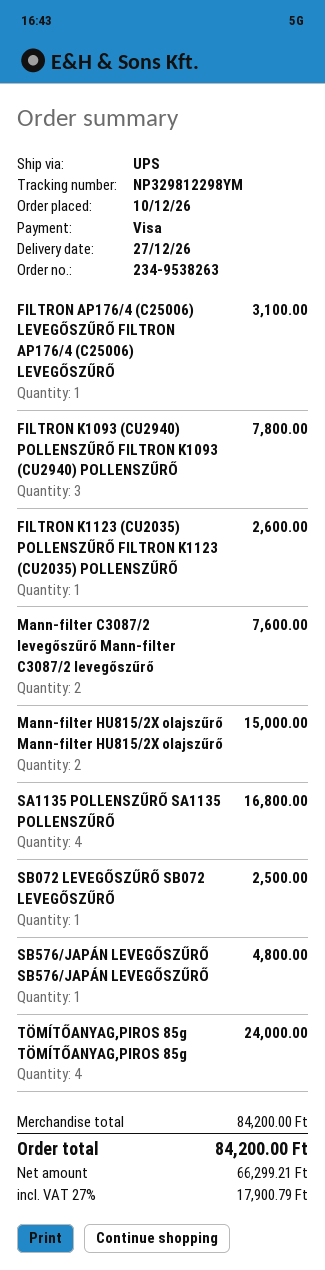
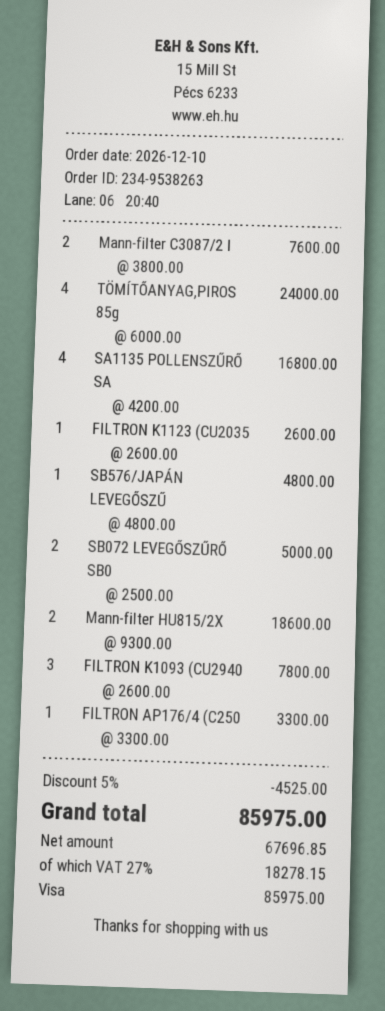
FILTRON AP176/4 (C25006) LEVEGŐSZŰRŐ FILTRON AP176/4 (C25006) LEVEGŐSZŰRŐ: 1 for 3100.00 -> 1 for 3300.00
Mann-filter HU815/2X olajszűrő Mann-filter HU815/2X olajszűrő: 2 for 15000.00 -> 2 for 18600.00
SB072 LEVEGŐSZŰRŐ SB072 LEVEGŐSZŰRŐ: 1 for 2500.00 -> 2 for 5000.00
discount: none -> 5% = 4525.00
net: 66299.21 -> 67696.85
tax: 27% = 17900.79 -> 27% = 18278.15
total: 84200.00 -> 85975.00

